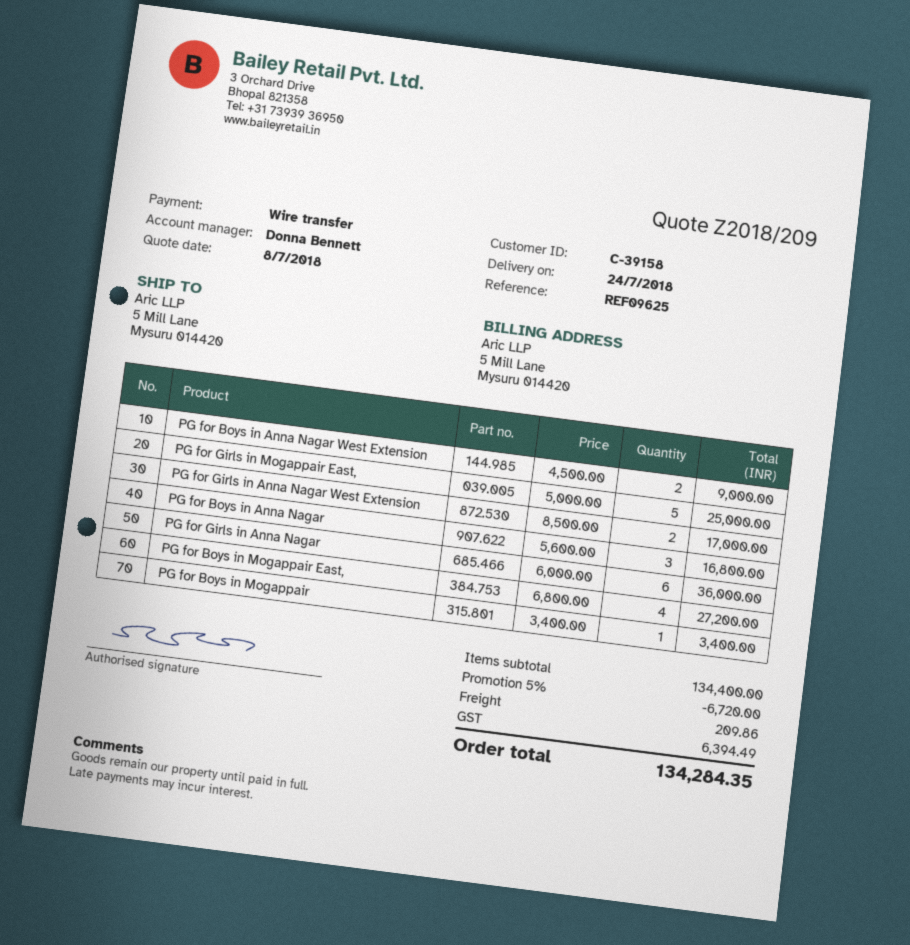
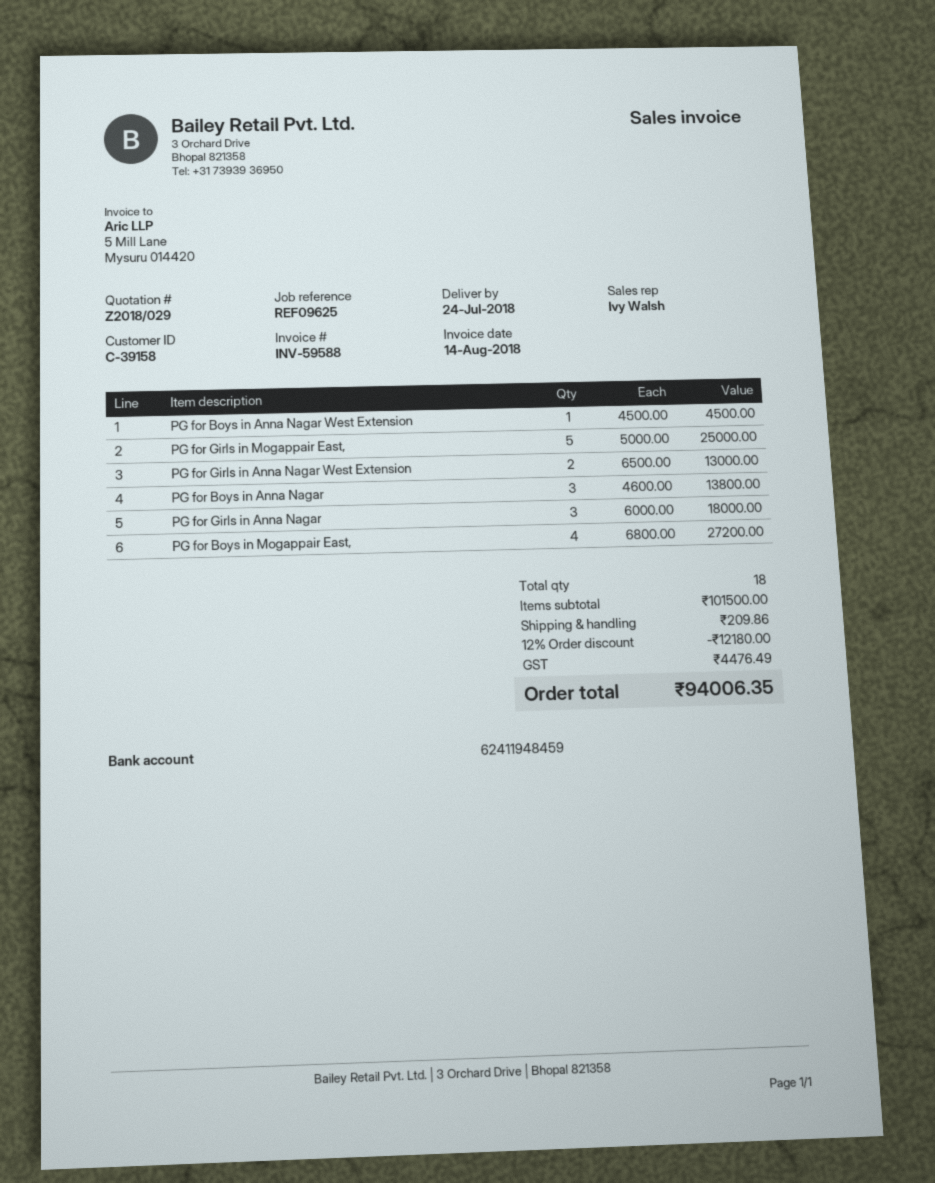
quote number: Z2018/209 -> Z2018/029
sales rep: Donna Bennett -> Ivy Walsh
PG for Boys in Anna Nagar West Extension: 2 x 4500.00 = 9000.00 -> 1 x 4500.00 = 4500.00
PG for Girls in Anna Nagar West Extension: 2 x 8500.00 = 17000.00 -> 2 x 6500.00 = 13000.00
PG for Boys in Anna Nagar: 3 x 5600.00 = 16800.00 -> 3 x 4600.00 = 13800.00
PG for Girls in Anna Nagar: 6 x 6000.00 = 36000.00 -> 3 x 6000.00 = 18000.00
PG for Boys in Mogappair: 1 x 3400.00 = 3400.00 -> none
subtotal: 134400.00 -> 101500.00
discount: 5% = 6720.00 -> 12% = 12180.00
tax: 6394.49 -> 4476.49
total: 134284.35 -> 94006.35

